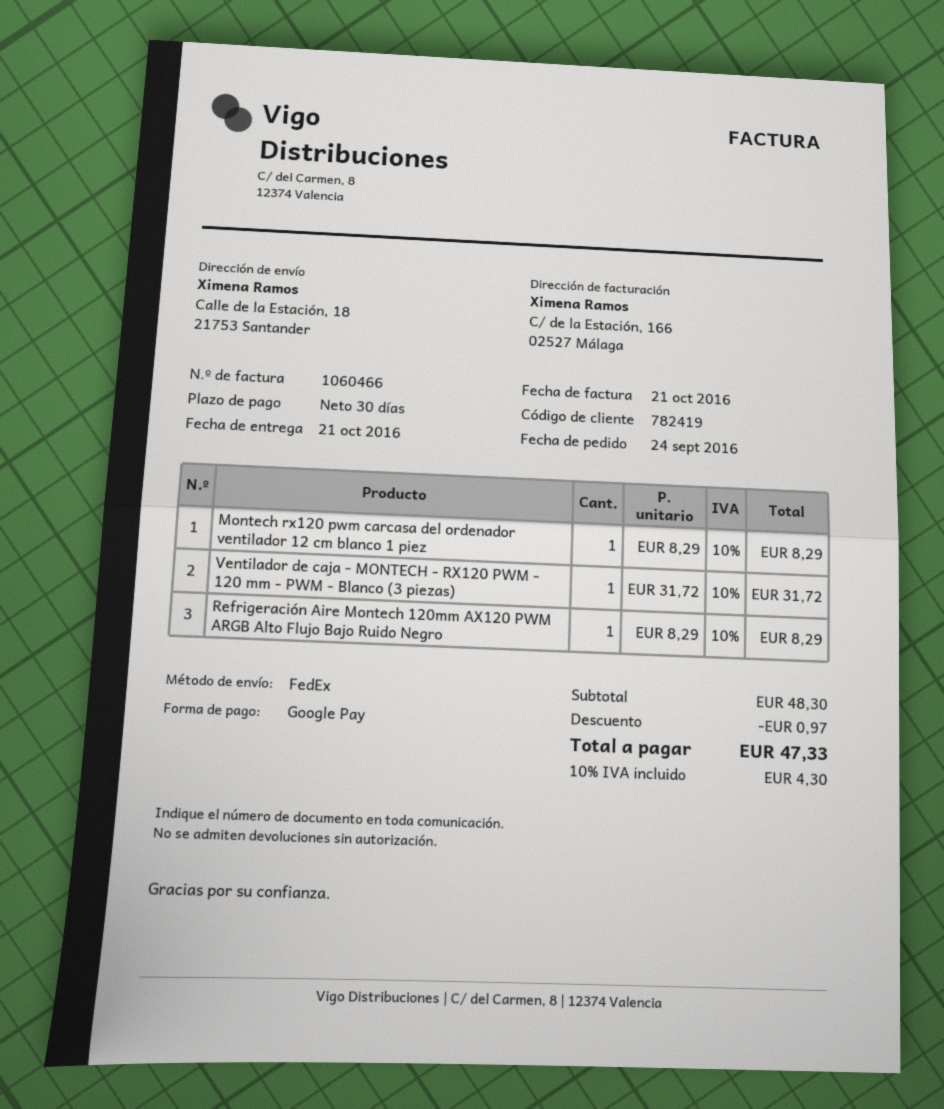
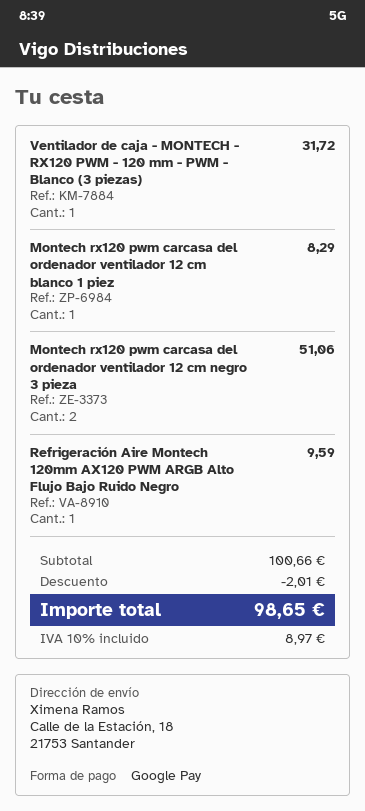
Refrigeración Aire Montech 120mm AX120 PWM ARGB Alto Flujo Bajo Ruido Negro: 1 for 8.29 -> 1 for 9.59
Montech rx120 pwm carcasa del ordenador ventilador 12 cm negro 3 pieza: none -> 2 for 51.06
subtotal: 48.30 -> 100.66
discount: 0.97 -> 2.01
tax: 10% = 4.30 -> 10% = 8.97
total: 47.33 -> 98.65

